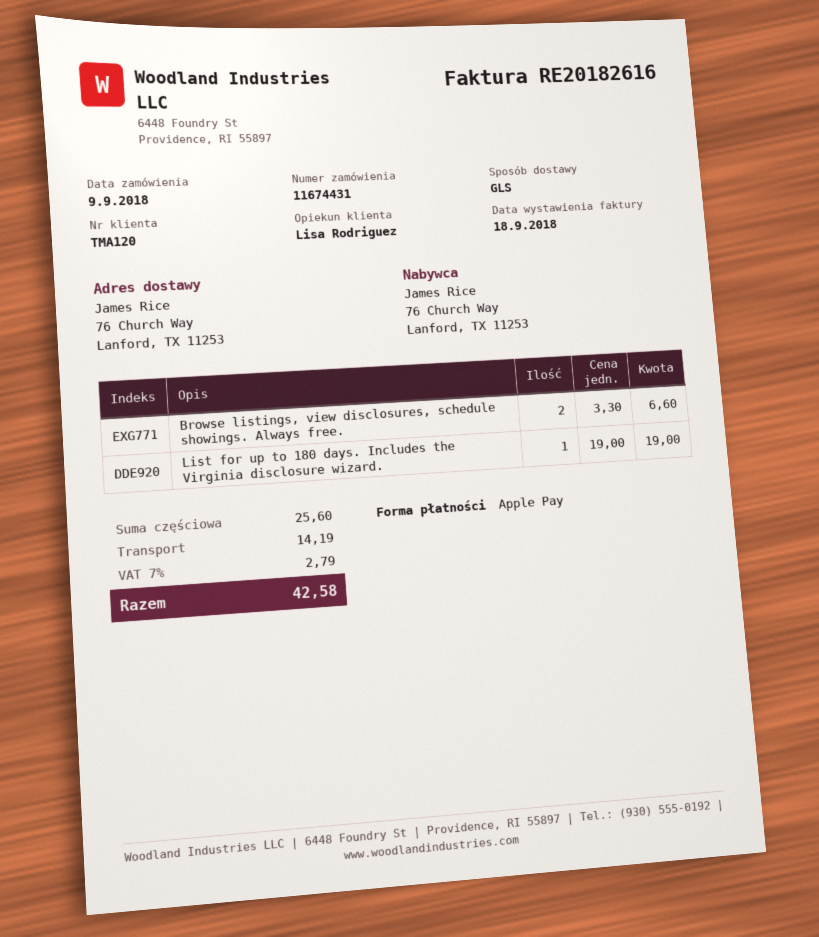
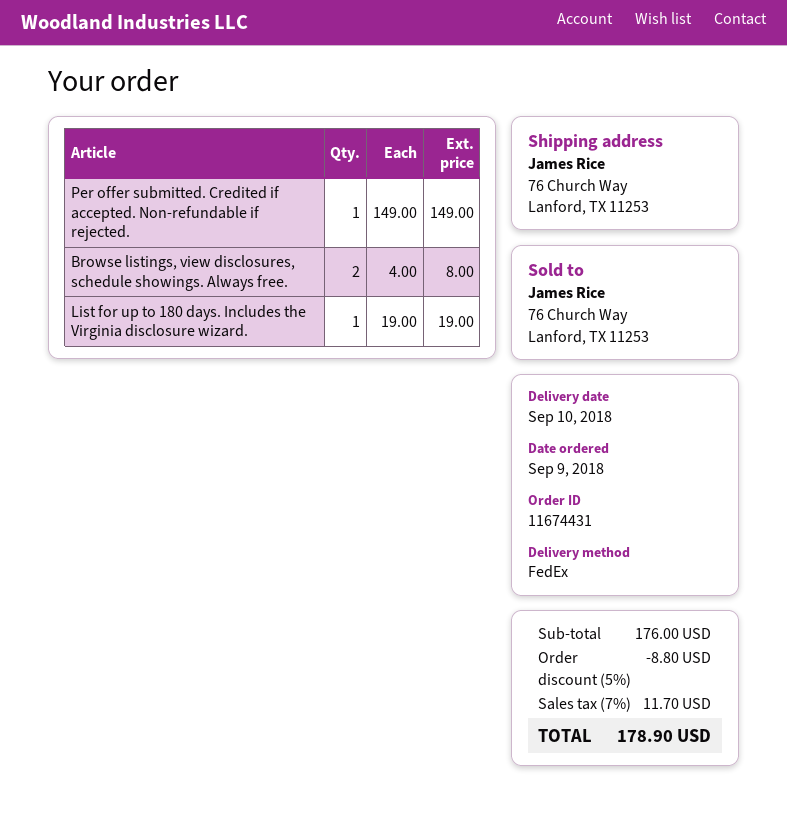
shipping method: GLS -> FedEx
Browse listings, view disclosures, schedule showings. Always free.: 2 x 3.30 = 6.60 -> 2 x 4.00 = 8.00
Per offer submitted. Credited if accepted. Non-refundable if rejected.: none -> 1 x 149.00 = 149.00
subtotal: 25.60 -> 176.00
discount: none -> 5% = 8.80
shipping: 14.19 -> none
tax: 7% = 2.79 -> 7% = 11.70
total: 42.58 -> 178.90

